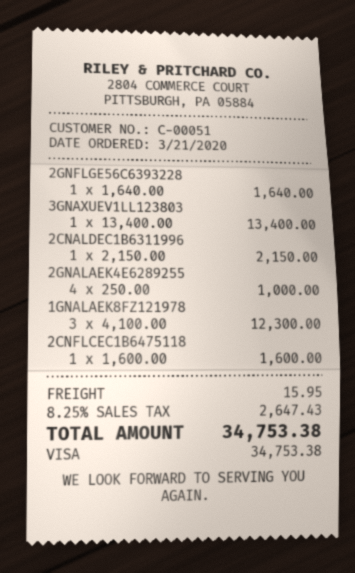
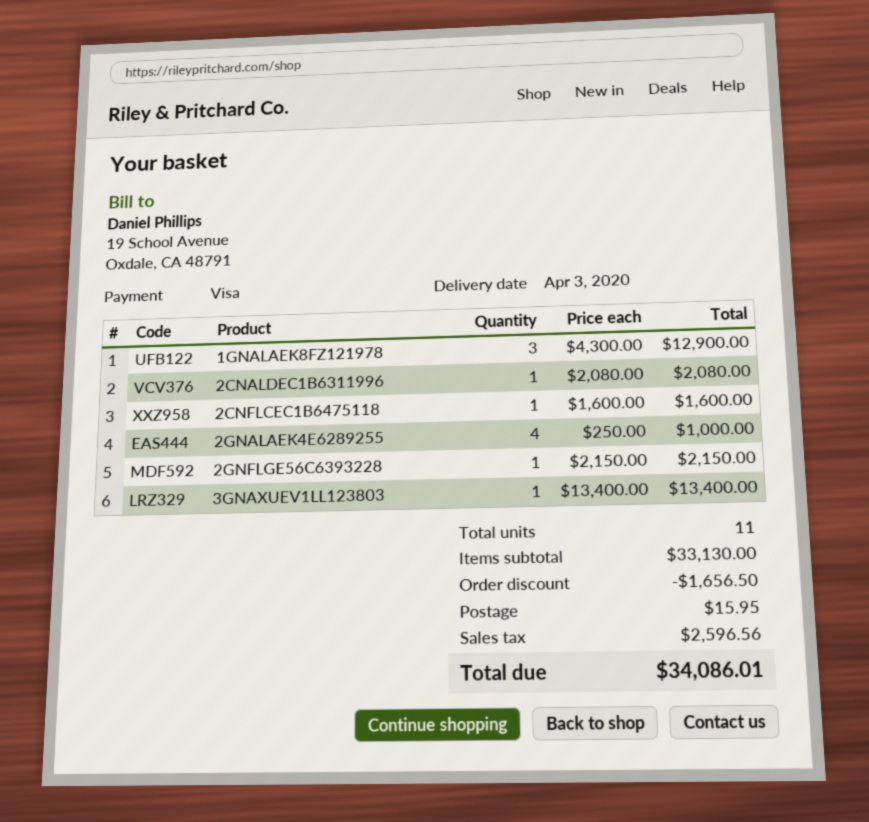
2GNFLGE56C6393228: 1 x 1640.00 = 1640.00 -> 1 x 2150.00 = 2150.00
2CNALDEC1B6311996: 1 x 2150.00 = 2150.00 -> 1 x 2080.00 = 2080.00
1GNALAEK8FZ121978: 3 x 4100.00 = 12300.00 -> 3 x 4300.00 = 12900.00
discount: none -> 1656.50
tax: 2647.43 -> 2596.56
total: 34753.38 -> 34086.01

